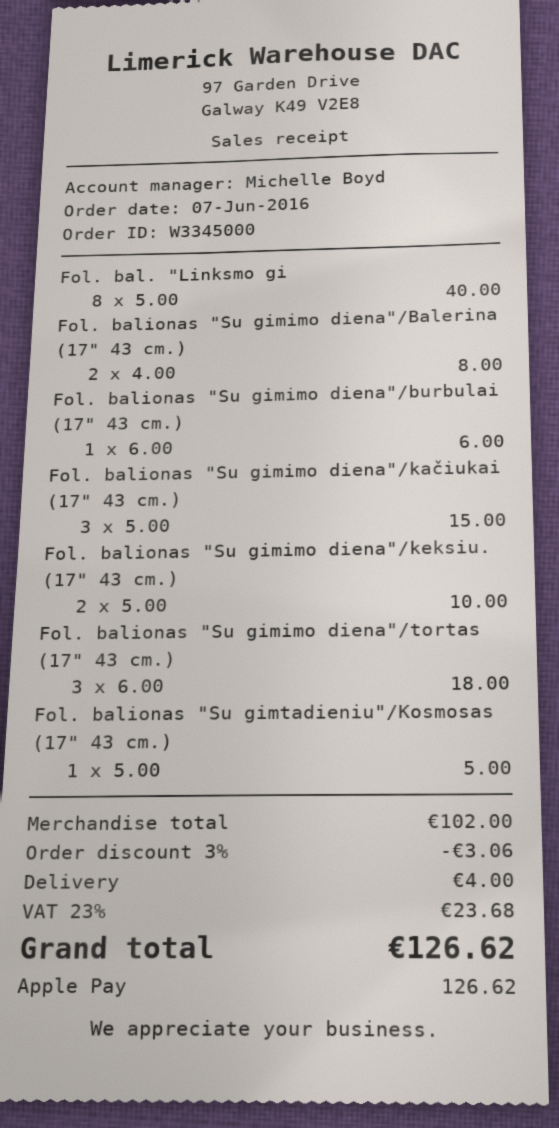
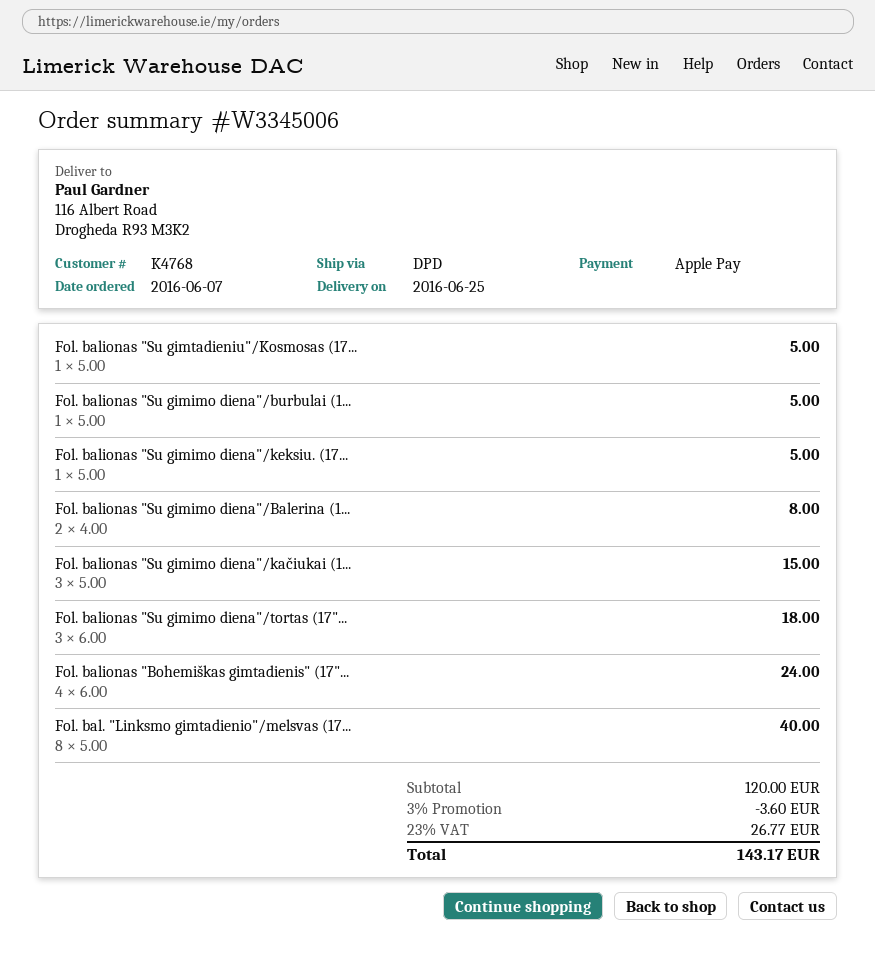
order number: W3345000 -> W3345006
Fol. balionas "Su gimimo diena"/burbulai (17" 43 cm.): 1 x 6.00 = 6.00 -> 1 x 5.00 = 5.00
Fol. balionas "Su gimimo diena"/keksiu. (17" 43 cm.): 2 x 5.00 = 10.00 -> 1 x 5.00 = 5.00
Fol. balionas "Bohemiškas gimtadienis" (17"...: none -> 4 x 6.00 = 24.00
subtotal: 102.00 -> 120.00
discount: 3% = 3.06 -> 3% = 3.60
shipping: 4.00 -> none
tax: 23% = 23.68 -> 23% = 26.77
total: 126.62 -> 143.17

